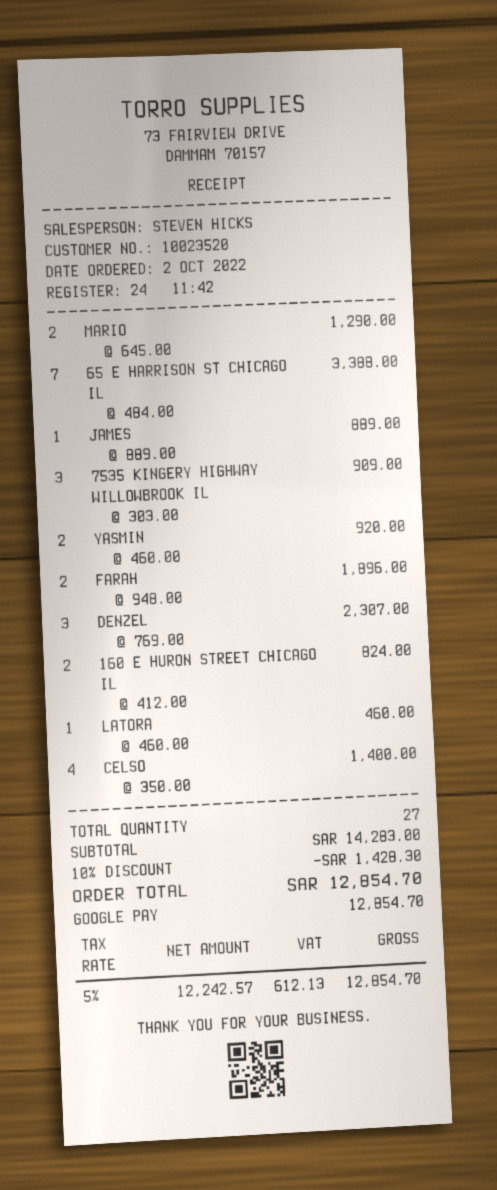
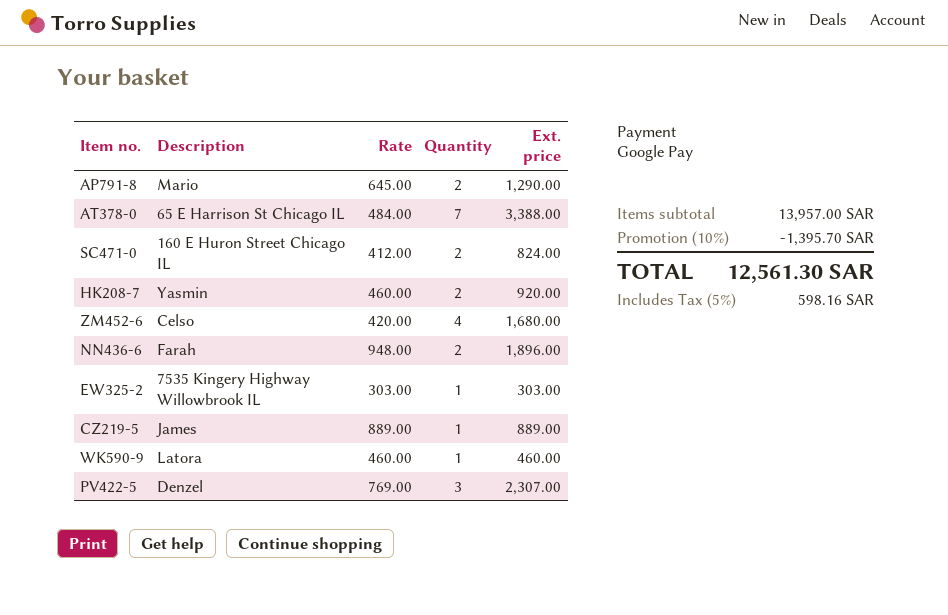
7535 KINGERY HIGHWAY WILLOWBROOK IL: 3 x 303.00 = 909.00 -> 1 x 303.00 = 303.00
CELSO: 4 x 350.00 = 1400.00 -> 4 x 420.00 = 1680.00
subtotal: 14283.00 -> 13957.00
discount: 10% = 1428.30 -> 10% = 1395.70
tax: 5% = 612.13 -> 5% = 598.16
total: 12854.70 -> 12561.30

